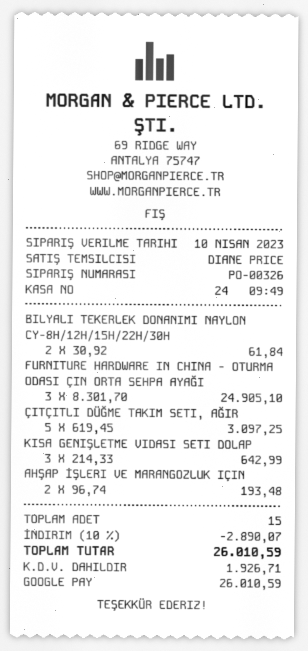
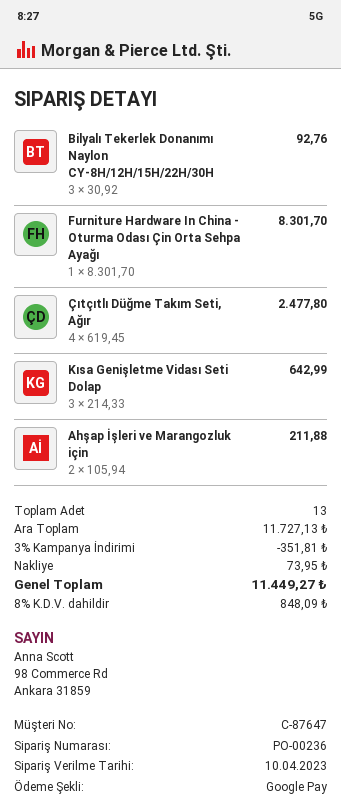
order number: PO-00326 -> PO-00236
BILYALI TEKERLEK DONANIMI NAYLON CY-8H/12H/15H/22H/30H: 2 x 30.92 = 61.84 -> 3 x 30.92 = 92.76
FURNITURE HARDWARE IN CHINA - OTURMA ODASI ÇIN ORTA SEHPA AYAĞI: 3 x 8301.70 = 24905.10 -> 1 x 8301.70 = 8301.70
ÇITÇITLI DÜĞME TAKIM SETI, AĞIR: 5 x 619.45 = 3097.25 -> 4 x 619.45 = 2477.80
AHŞAP İŞLERI VE MARANGOZLUK IÇIN: 2 x 96.74 = 193.48 -> 2 x 105.94 = 211.88
total quantity: 15 -> 13
discount: 10% = 2890.07 -> 3% = 351.81
shipping: none -> 73.95
tax: 1926.71 -> 848.09
total: 26010.59 -> 11449.27

